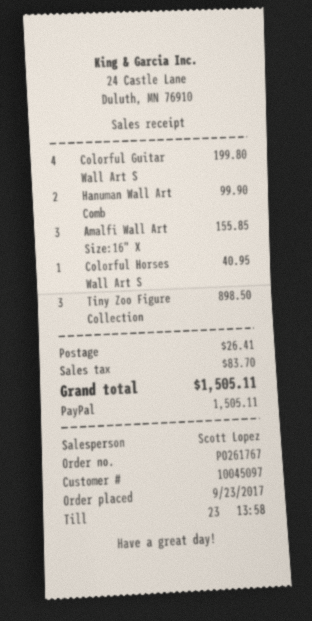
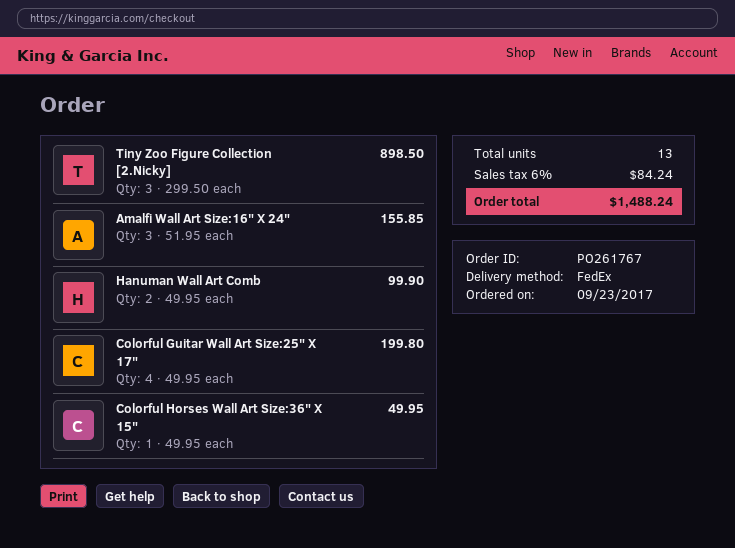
Colorful Horses Wall Art S: 1 for 40.95 -> 1 for 49.95
shipping: 26.41 -> none
tax: 83.70 -> 84.24
total: 1505.11 -> 1488.24

